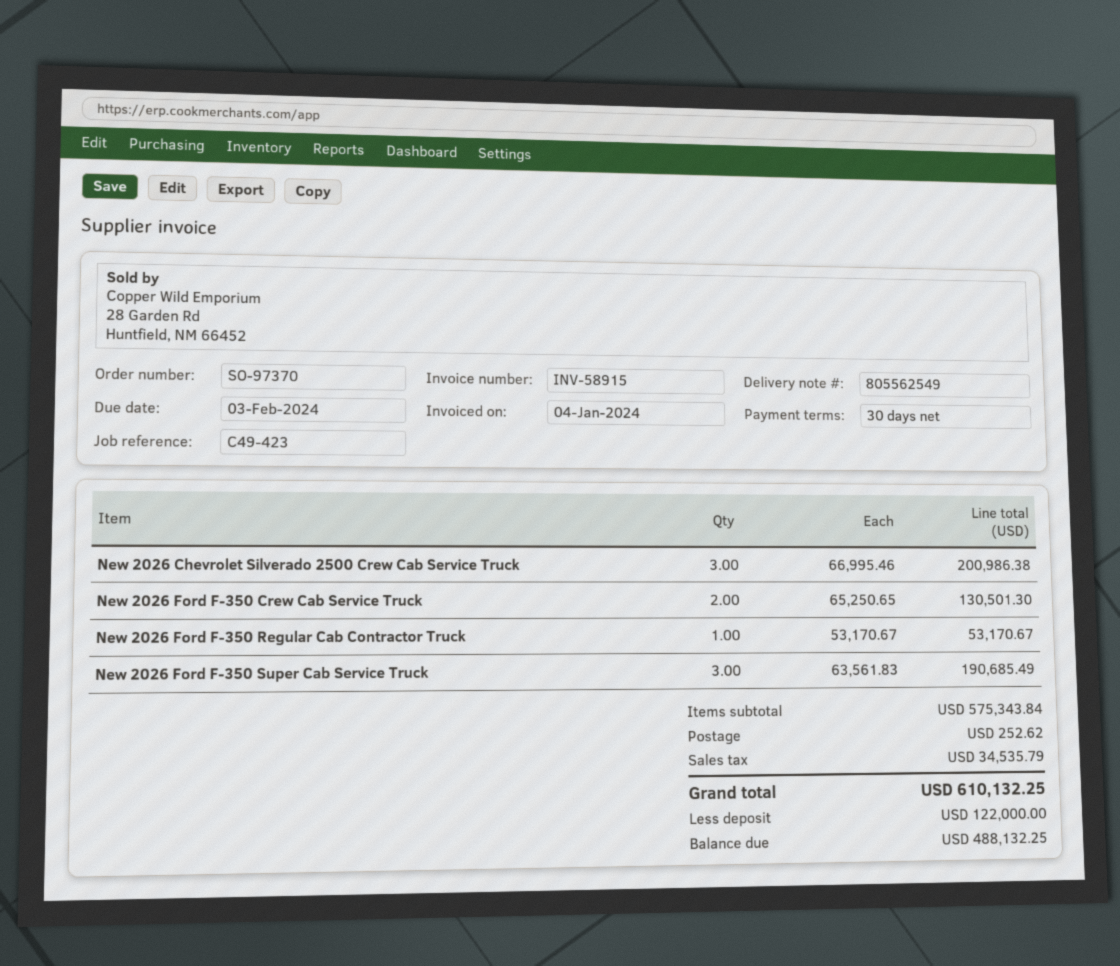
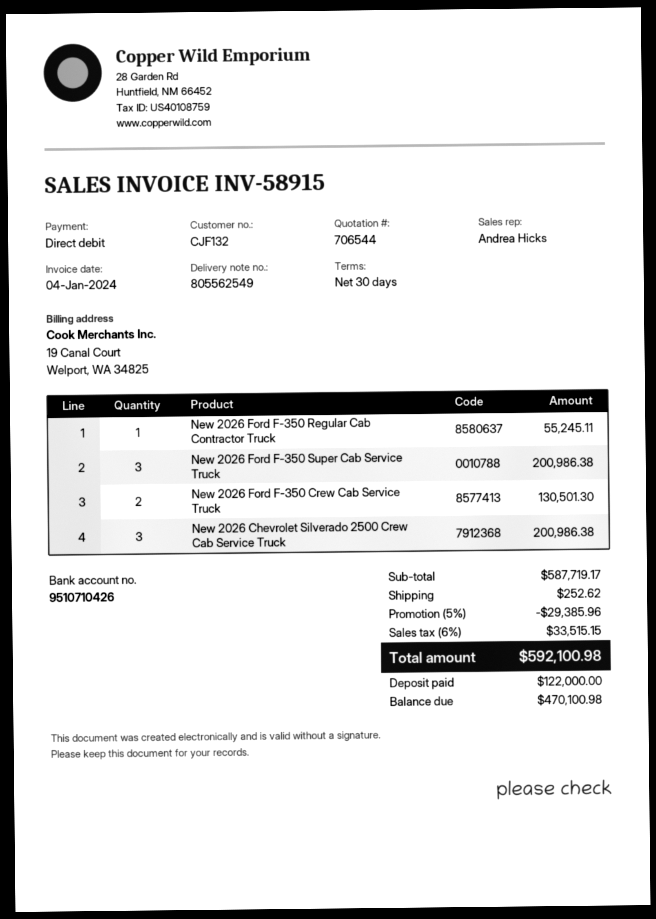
New 2026 Ford F-350 Regular Cab Contractor Truck: 1 for 53170.67 -> 1 for 55245.11
New 2026 Ford F-350 Super Cab Service Truck: 3 for 190685.49 -> 3 for 200986.38
subtotal: 575343.84 -> 587719.17
discount: none -> 5% = 29385.96
tax: 34535.79 -> 33515.15
total: 610132.25 -> 592100.98
balance: 488132.25 -> 470100.98

